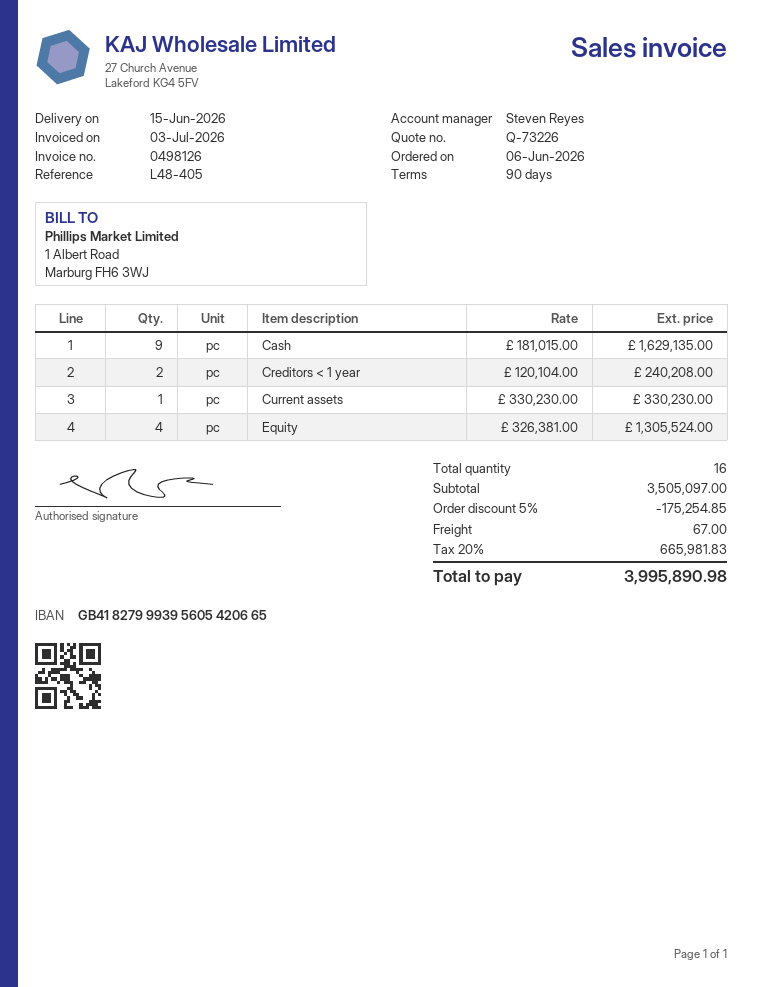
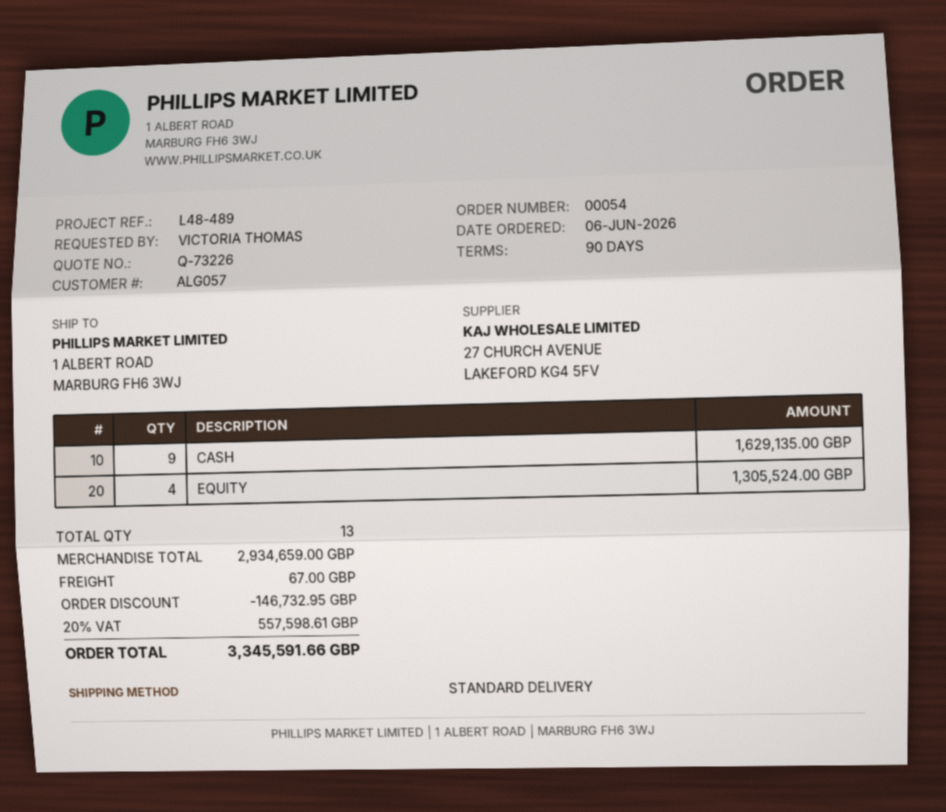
reference: L48-405 -> L48-489
Creditors < 1 year: 2 for 240208.00 -> none
Current assets: 1 for 330230.00 -> none
total quantity: 16 -> 13
subtotal: 3505097.00 -> 2934659.00
discount: 175254.85 -> 146732.95
tax: 20% = 665981.83 -> 20% = 557598.61
total: 3995890.98 -> 3345591.66

